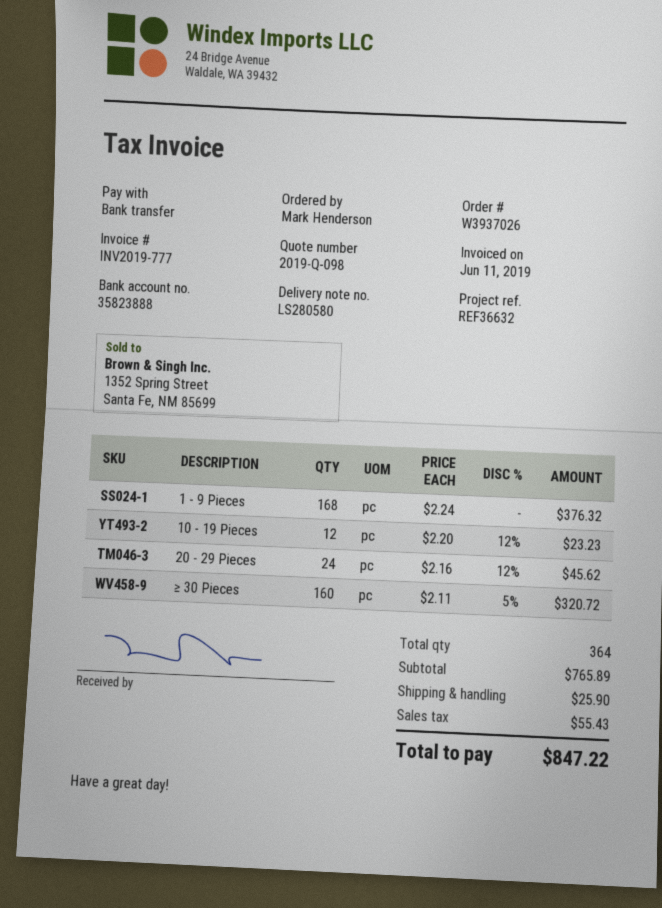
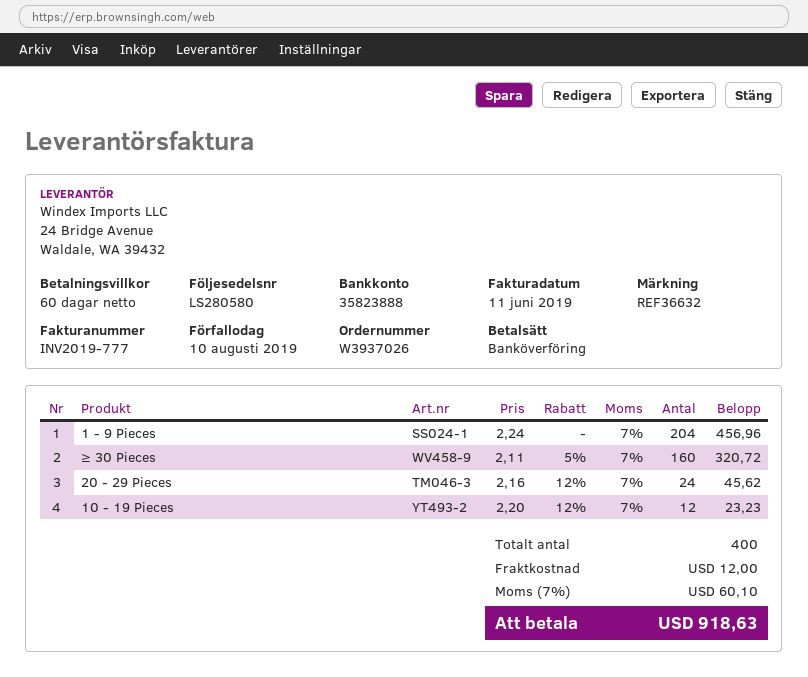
1 - 9 Pieces: 168 x 2.24 = 376.32 -> 204 x 2.24 = 456.96
total quantity: 364 -> 400
shipping: 25.90 -> 12.00
tax: 55.43 -> 60.10
total: 847.22 -> 918.63

